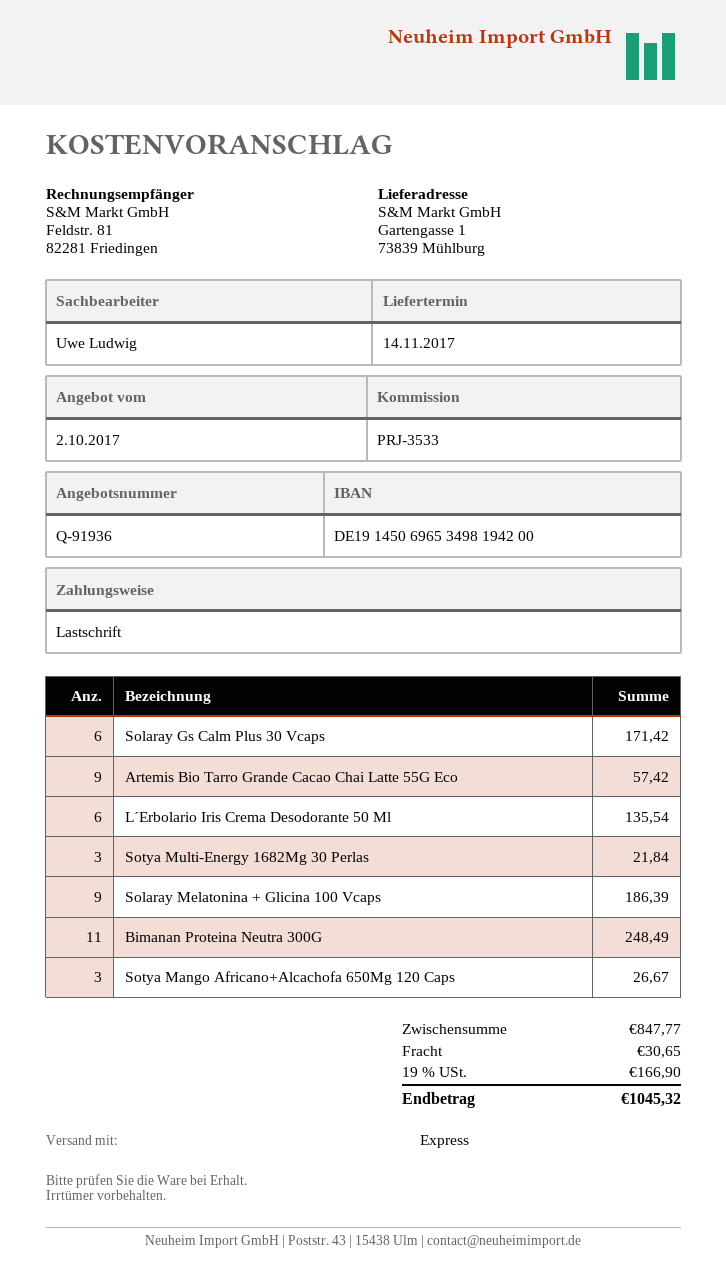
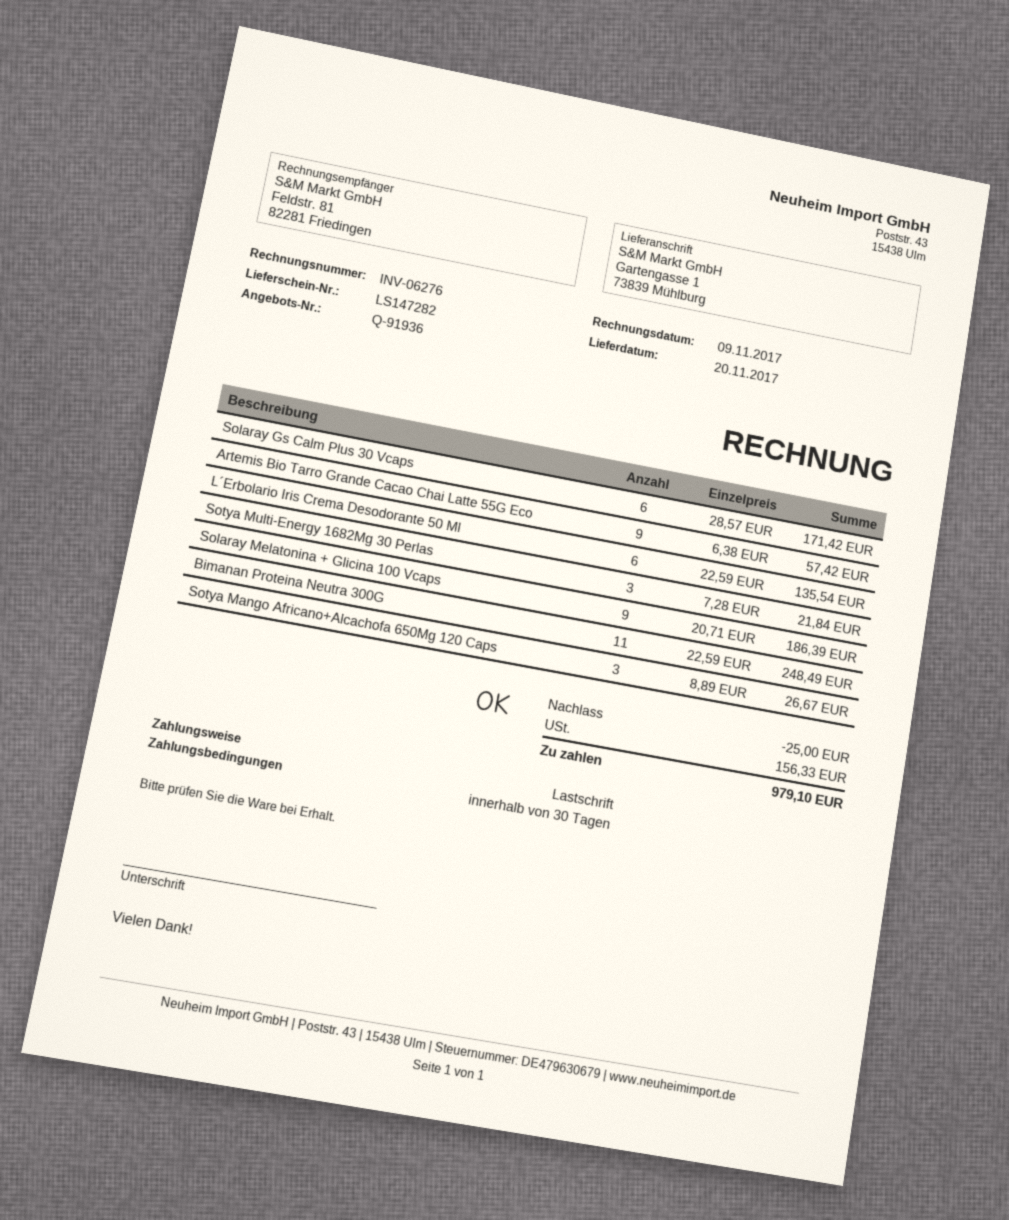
delivery date: 2017-11-14 -> 2017-11-20
discount: none -> 25.00
shipping: 30.65 -> none
tax: 166.90 -> 156.33
total: 1045.32 -> 979.10

